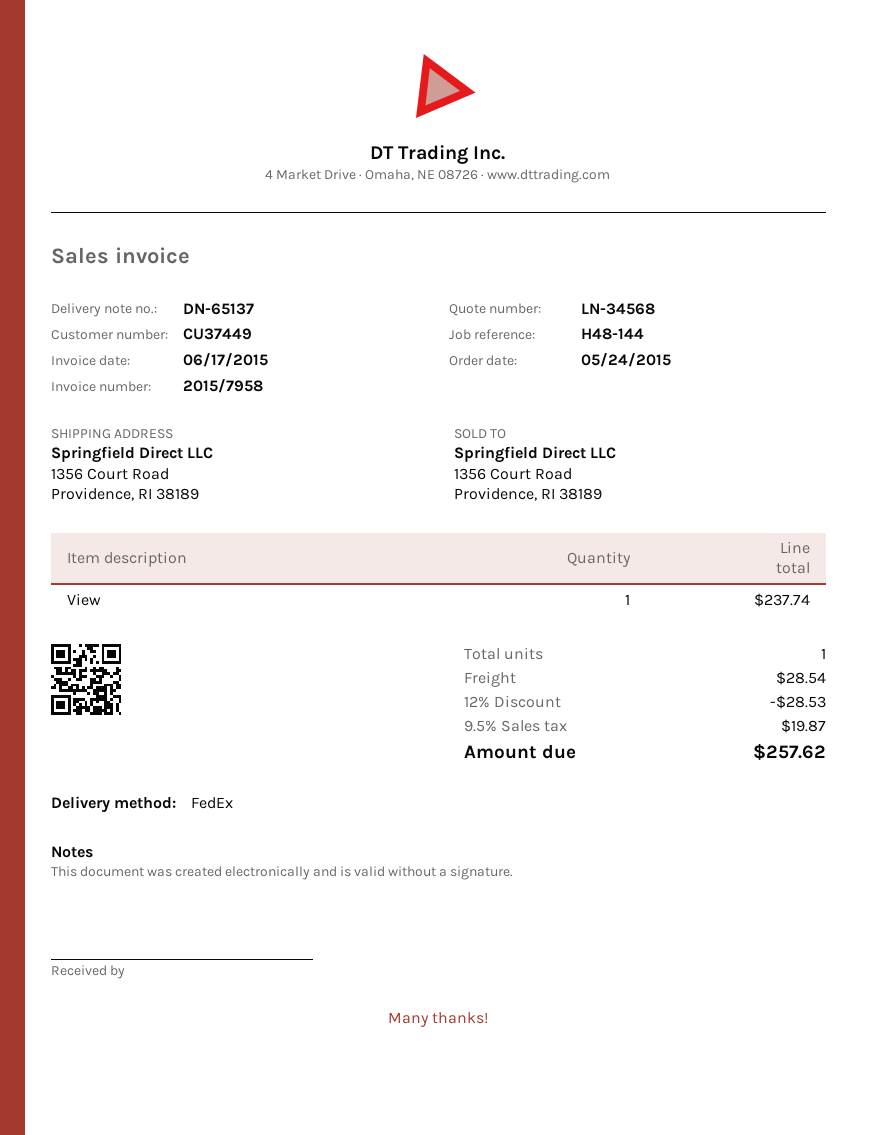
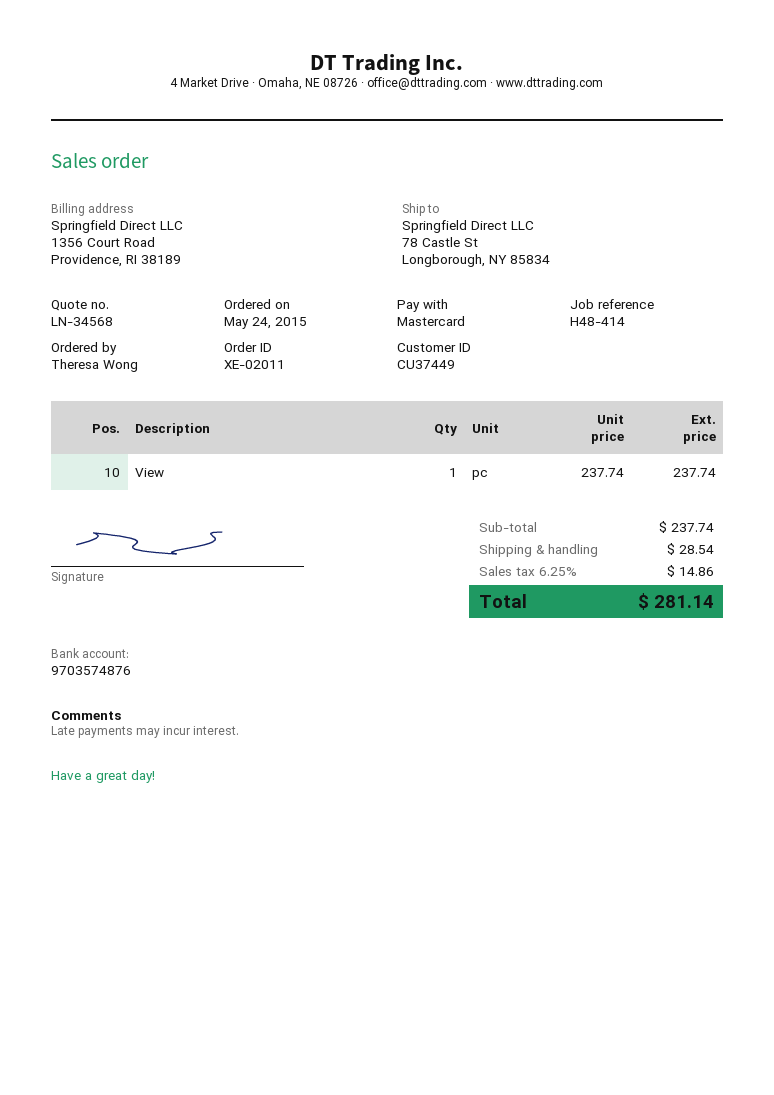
reference: H48-144 -> H48-414
ship to: 1356 Court Road, Providence, RI 38189 -> 78 Castle St, Longborough, NY 85834
discount: 12% = 28.53 -> none
tax: 9.5% = 19.87 -> 6.25% = 14.86
total: 257.62 -> 281.14

